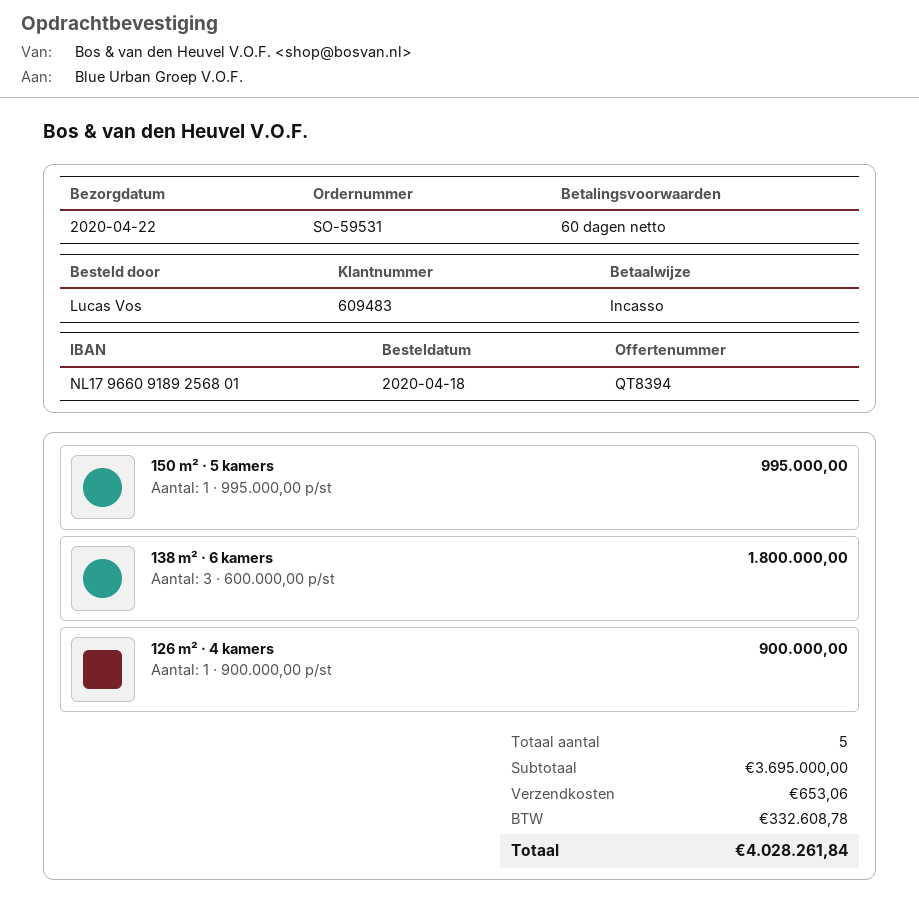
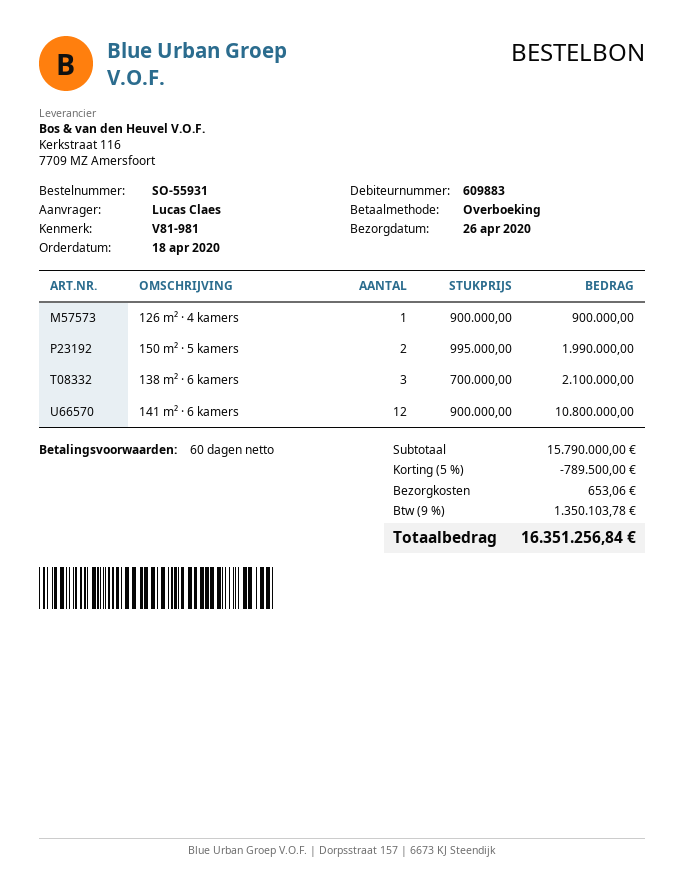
order number: SO-59531 -> SO-55931
delivery date: 2020-04-22 -> 2020-04-26
customer number: 609483 -> 609883
ordered by: Lucas Vos -> Lucas Claes
payment method: direct debit -> bank transfer
150 m² · 5 kamers: 1 x 995000.00 = 995000.00 -> 2 x 995000.00 = 1990000.00
138 m² · 6 kamers: 3 x 600000.00 = 1800000.00 -> 3 x 700000.00 = 2100000.00
141 m² · 6 kamers: none -> 12 x 900000.00 = 10800000.00
subtotal: 3695000.00 -> 15790000.00
discount: none -> 5% = 789500.00
tax: 332608.78 -> 1350103.78
total: 4028261.84 -> 16351256.84

